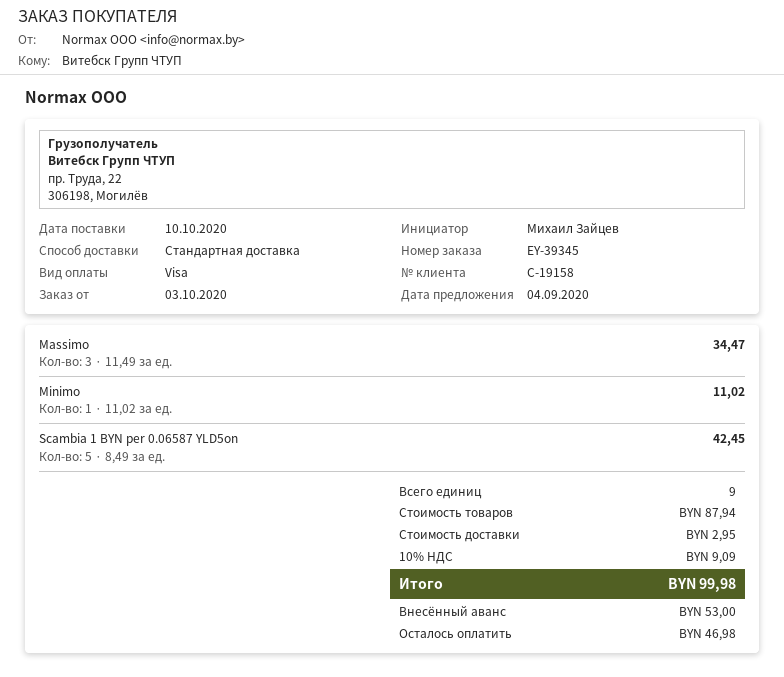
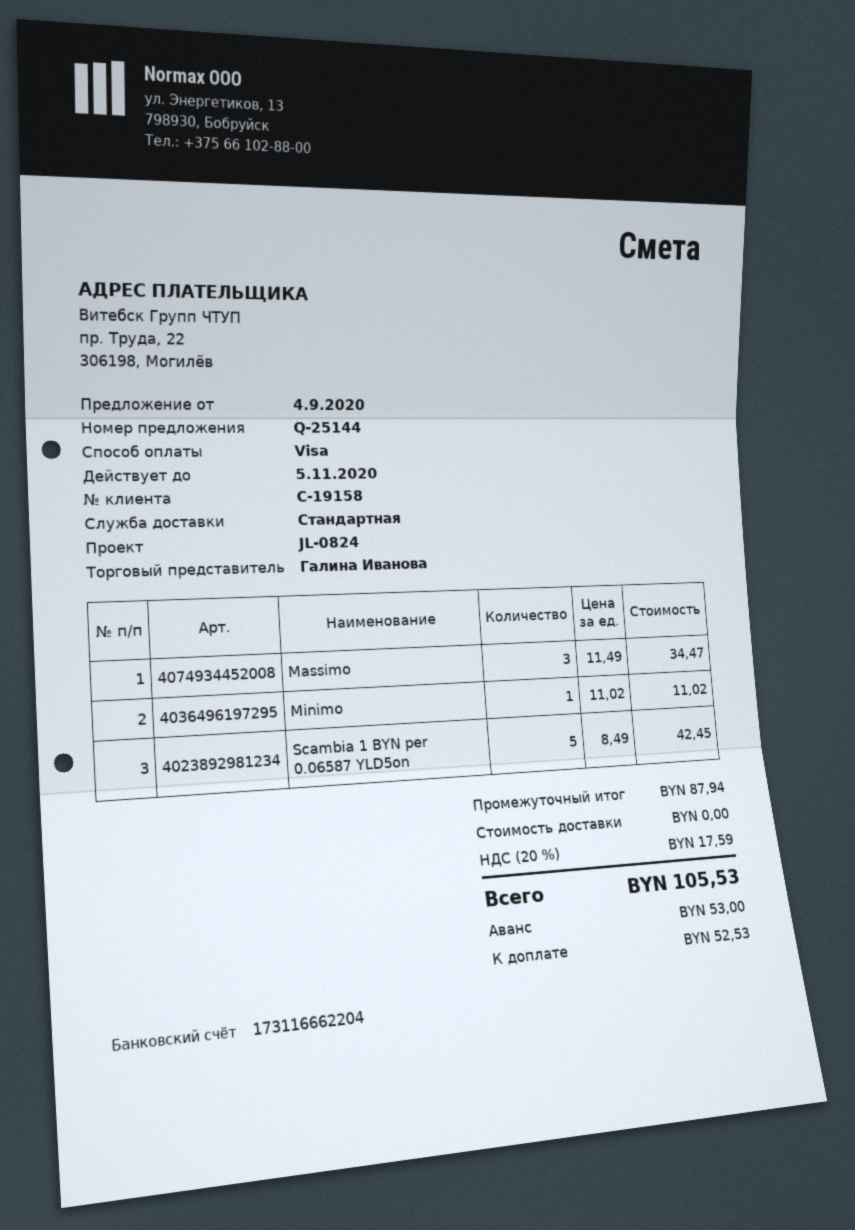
shipping: 2.95 -> 0.00
tax: 10% = 9.09 -> 20% = 17.59
total: 99.98 -> 105.53
balance: 46.98 -> 52.53

